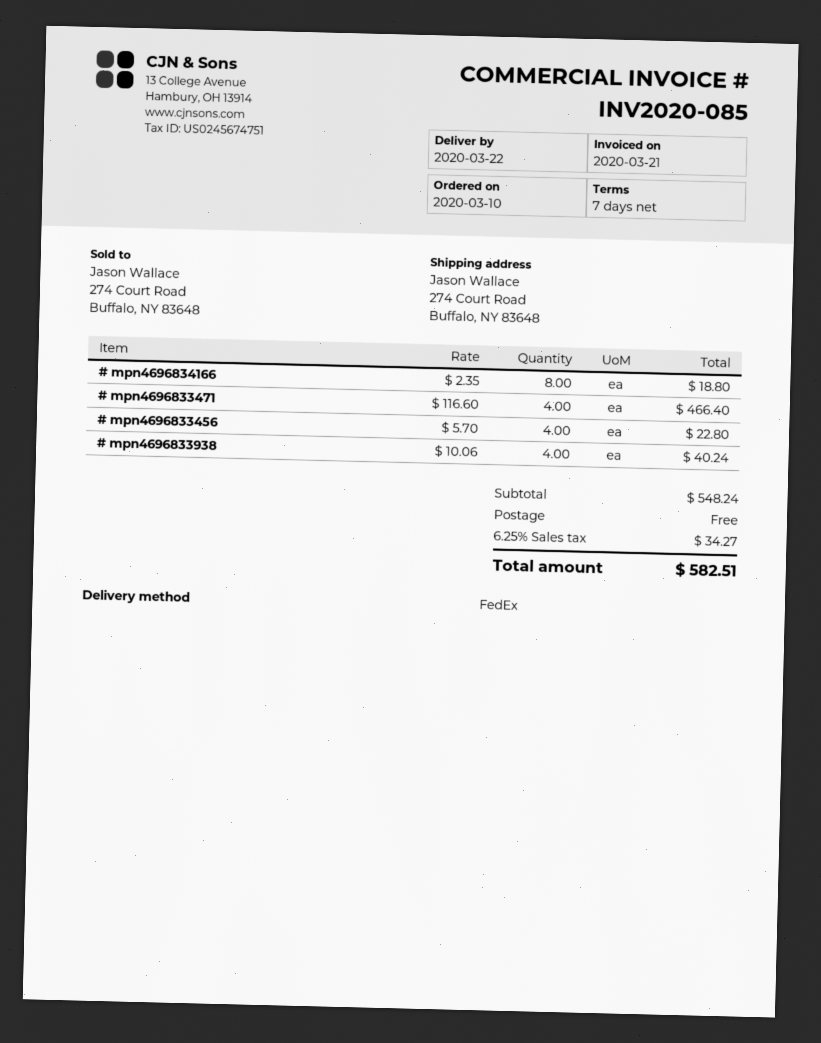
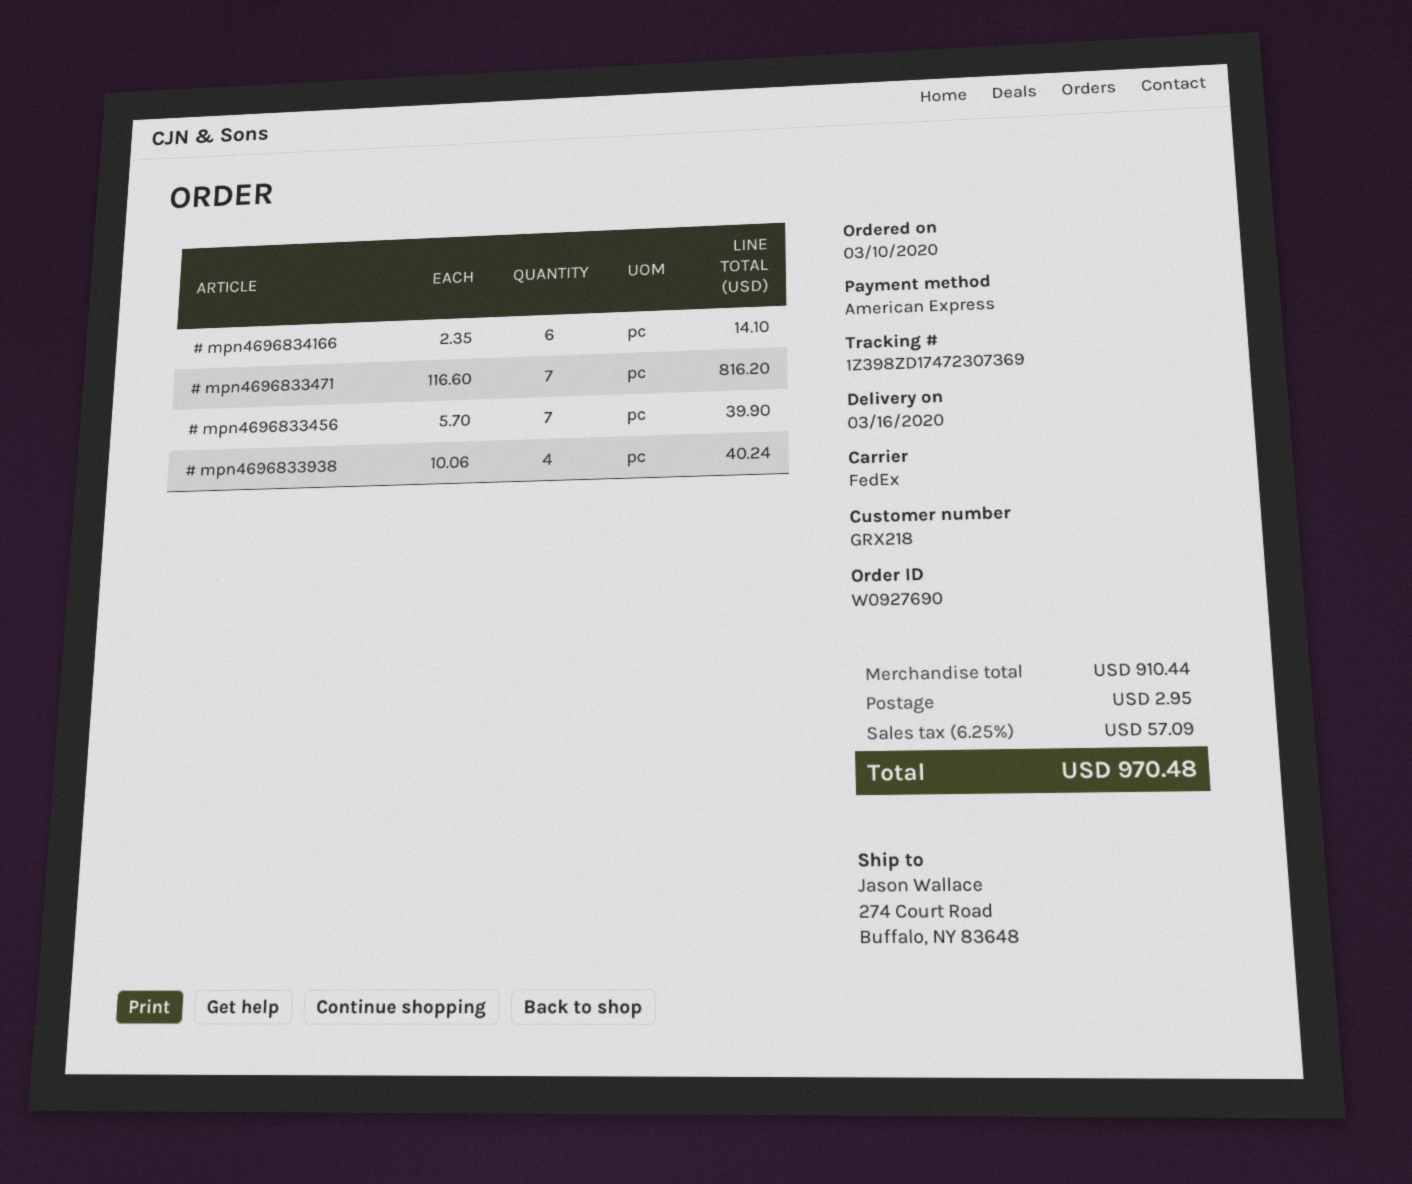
delivery date: 2020-03-22 -> 2020-03-16
# mpn4696834166: 8 x 2.35 = 18.80 -> 6 x 2.35 = 14.10
# mpn4696833471: 4 x 116.60 = 466.40 -> 7 x 116.60 = 816.20
# mpn4696833456: 4 x 5.70 = 22.80 -> 7 x 5.70 = 39.90
subtotal: 548.24 -> 910.44
shipping: 0.00 -> 2.95
tax: 6.25% = 34.27 -> 6.25% = 57.09
total: 582.51 -> 970.48

